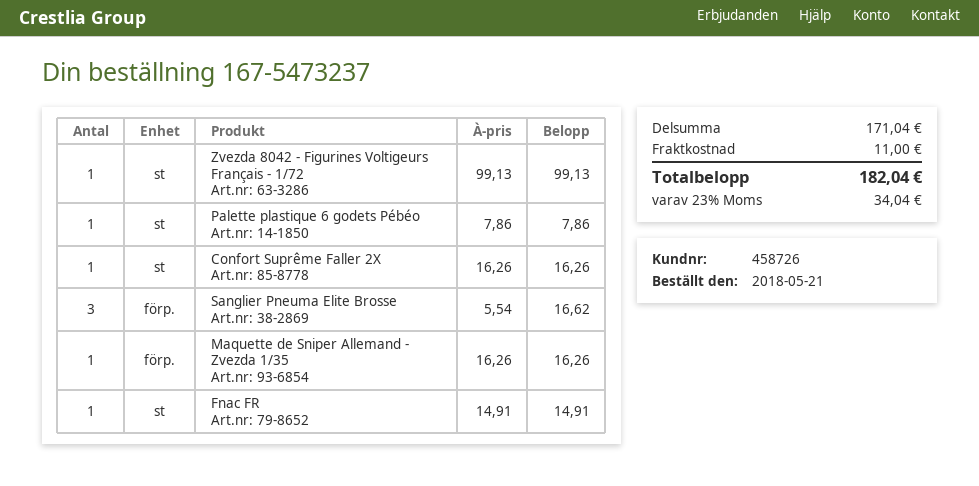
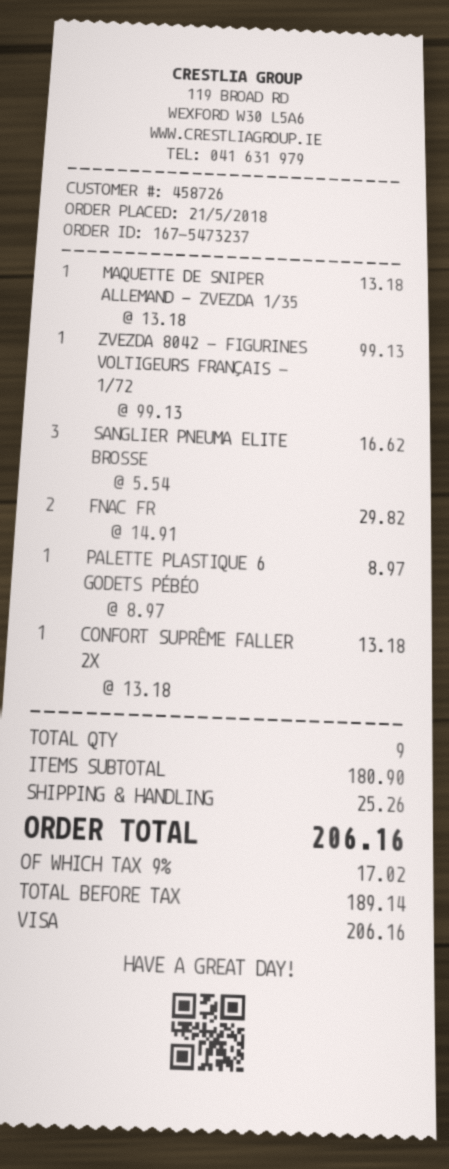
Palette plastique 6 godets Pébéo: 1 x 7.86 = 7.86 -> 1 x 8.97 = 8.97
Confort Suprême Faller 2X: 1 x 16.26 = 16.26 -> 1 x 13.18 = 13.18
Maquette de Sniper Allemand - Zvezda 1/35: 1 x 16.26 = 16.26 -> 1 x 13.18 = 13.18
Fnac FR: 1 x 14.91 = 14.91 -> 2 x 14.91 = 29.82
subtotal: 171.04 -> 180.90
shipping: 11.00 -> 25.26
tax: 23% = 34.04 -> 9% = 17.02
total: 182.04 -> 206.16

